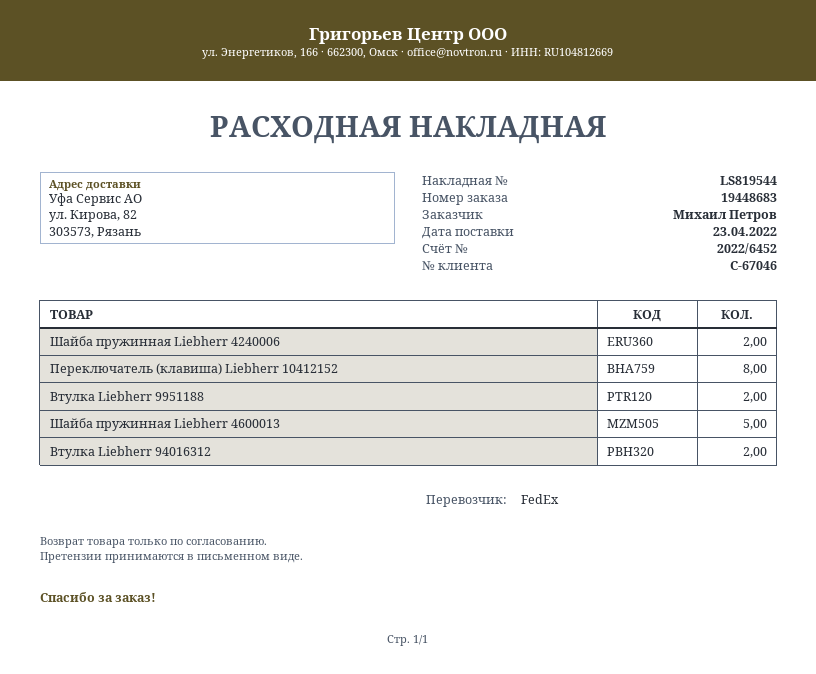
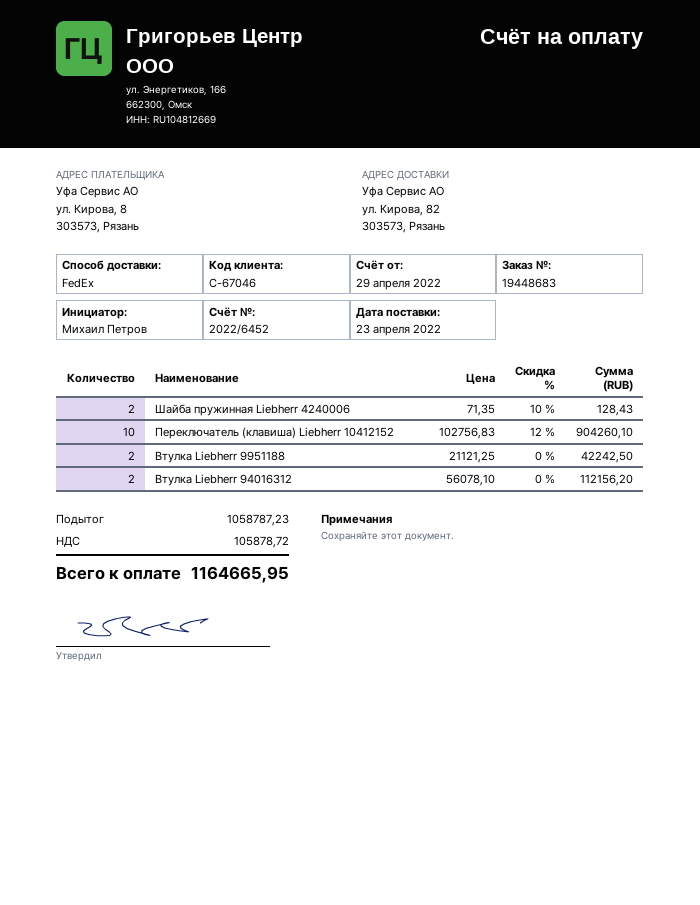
Переключатель (клавиша) Liebherr 10412152: 8 -> 10
Шайба пружинная Liebherr 4600013: 5 -> none

